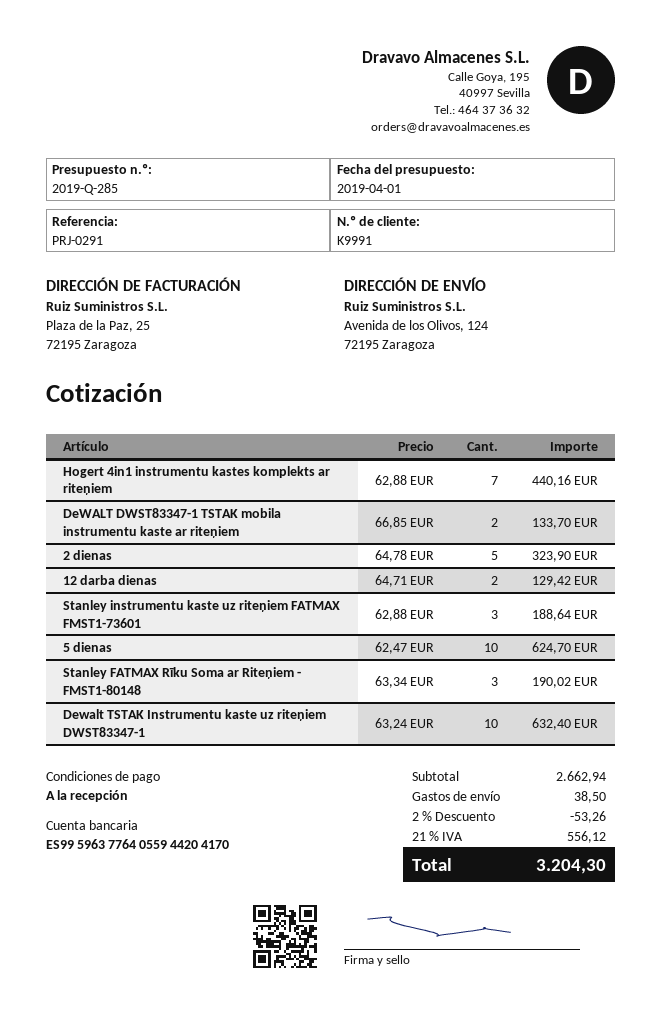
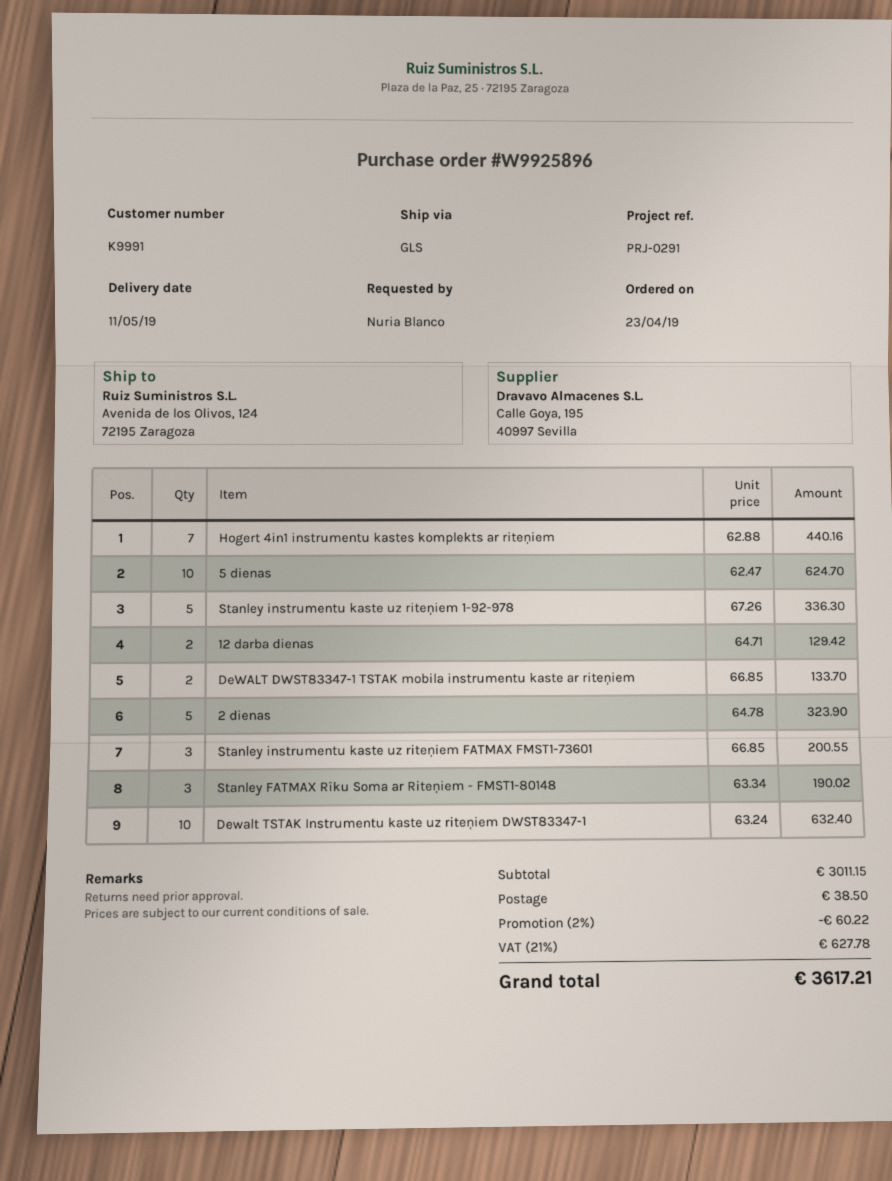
Stanley instrumentu kaste uz riteņiem FATMAX FMST1-73601: 3 x 62.88 = 188.64 -> 3 x 66.85 = 200.55
Stanley instrumentu kaste uz riteņiem 1-92-978: none -> 5 x 67.26 = 336.30
subtotal: 2662.94 -> 3011.15
discount: 2% = 53.26 -> 2% = 60.22
tax: 21% = 556.12 -> 21% = 627.78
total: 3204.30 -> 3617.21

